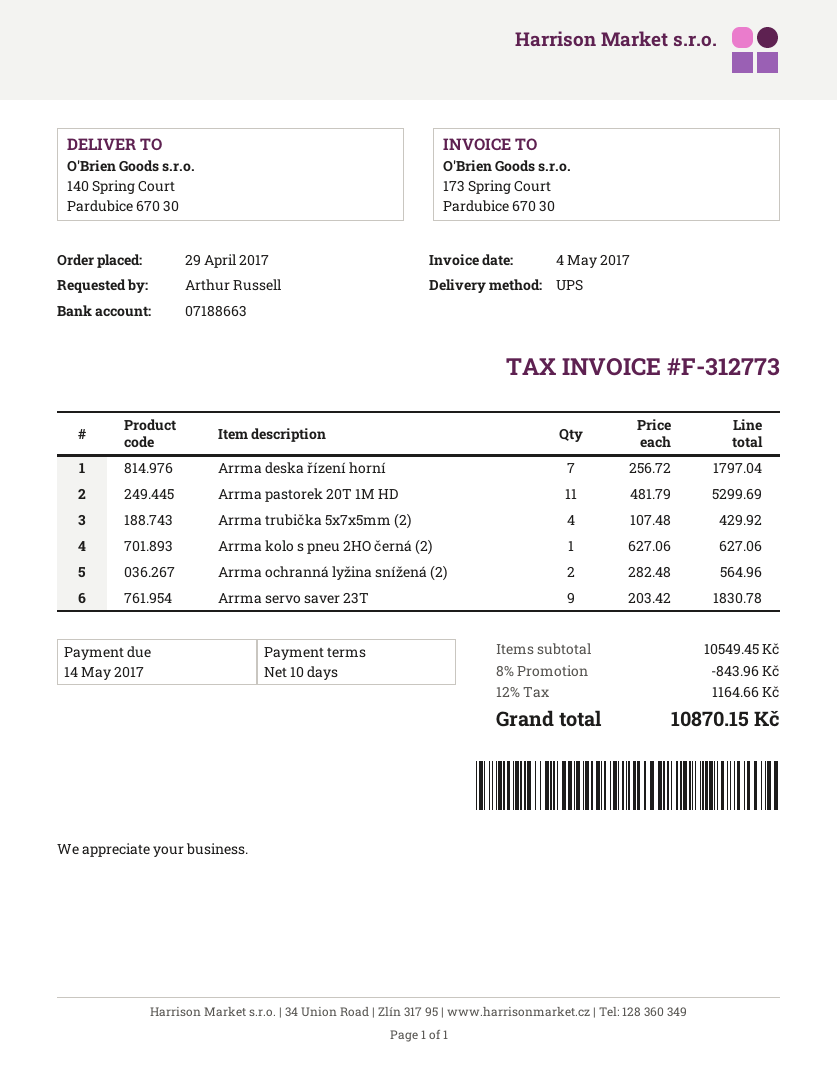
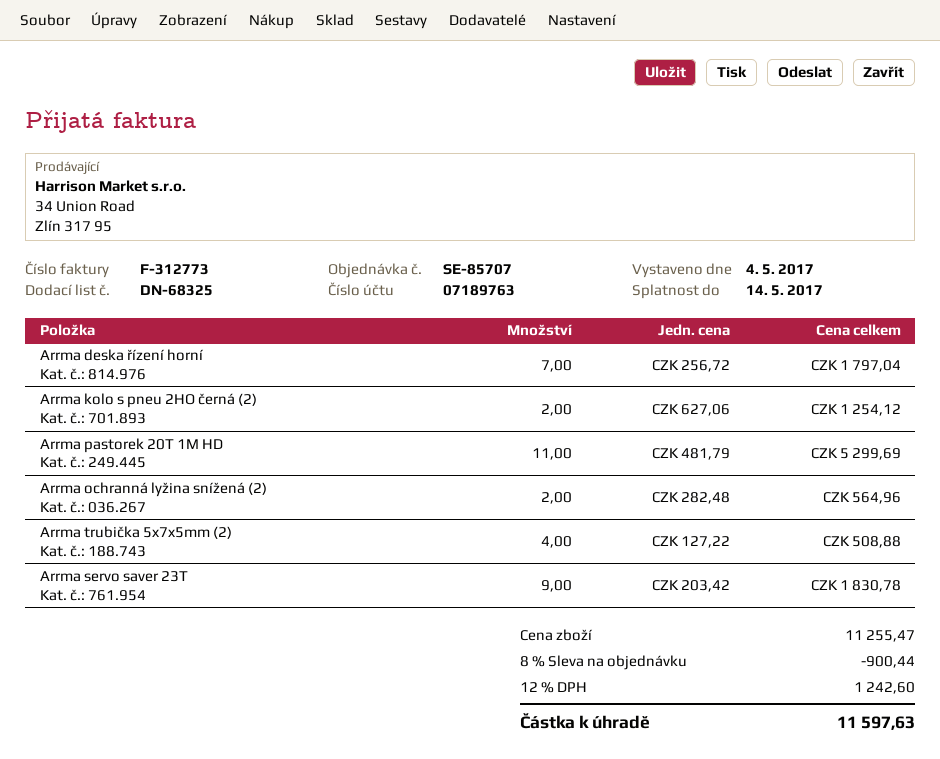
bank account: 07188663 -> 07189763
Arrma trubička 5x7x5mm (2): 4 x 107.48 = 429.92 -> 4 x 127.22 = 508.88
Arrma kolo s pneu 2HO černá (2): 1 x 627.06 = 627.06 -> 2 x 627.06 = 1254.12
subtotal: 10549.45 -> 11255.47
discount: 8% = 843.96 -> 8% = 900.44
tax: 12% = 1164.66 -> 12% = 1242.60
total: 10870.15 -> 11597.63

